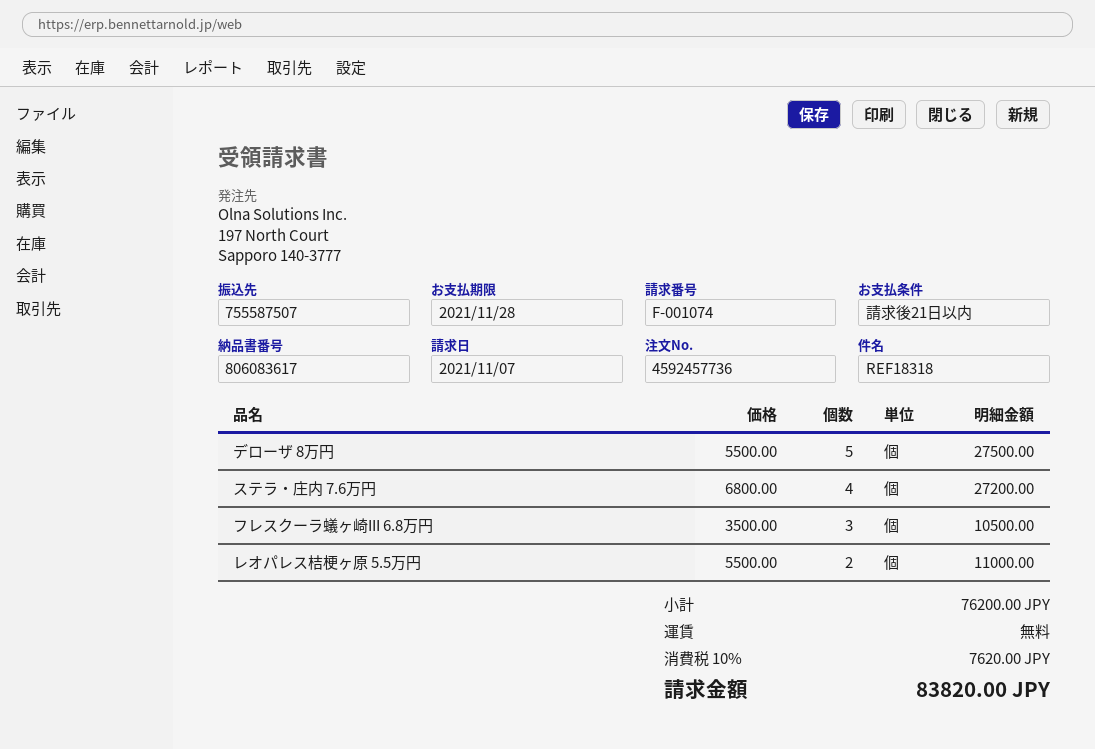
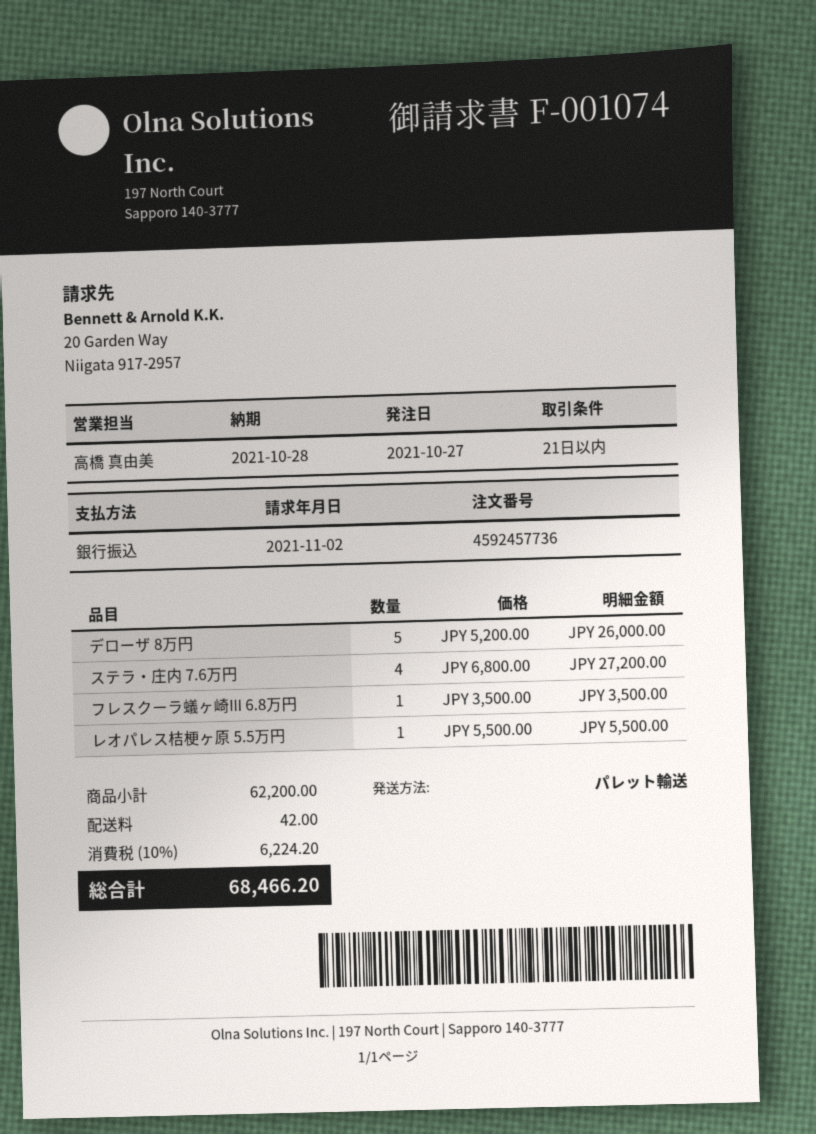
invoice date: 2021-11-07 -> 2021-11-02
デローザ 8万円: 5 x 5500.00 = 27500.00 -> 5 x 5200.00 = 26000.00
フレスクーラ蟻ヶ崎III 6.8万円: 3 x 3500.00 = 10500.00 -> 1 x 3500.00 = 3500.00
レオパレス桔梗ヶ原 5.5万円: 2 x 5500.00 = 11000.00 -> 1 x 5500.00 = 5500.00
subtotal: 76200.00 -> 62200.00
shipping: 0.00 -> 42.00
tax: 10% = 7620.00 -> 10% = 6224.20
total: 83820.00 -> 68466.20

